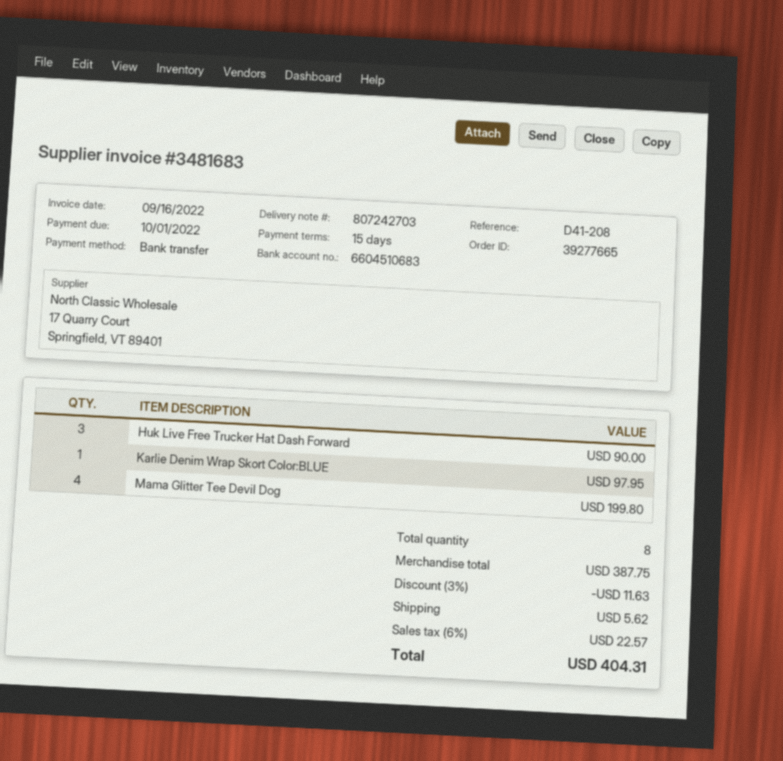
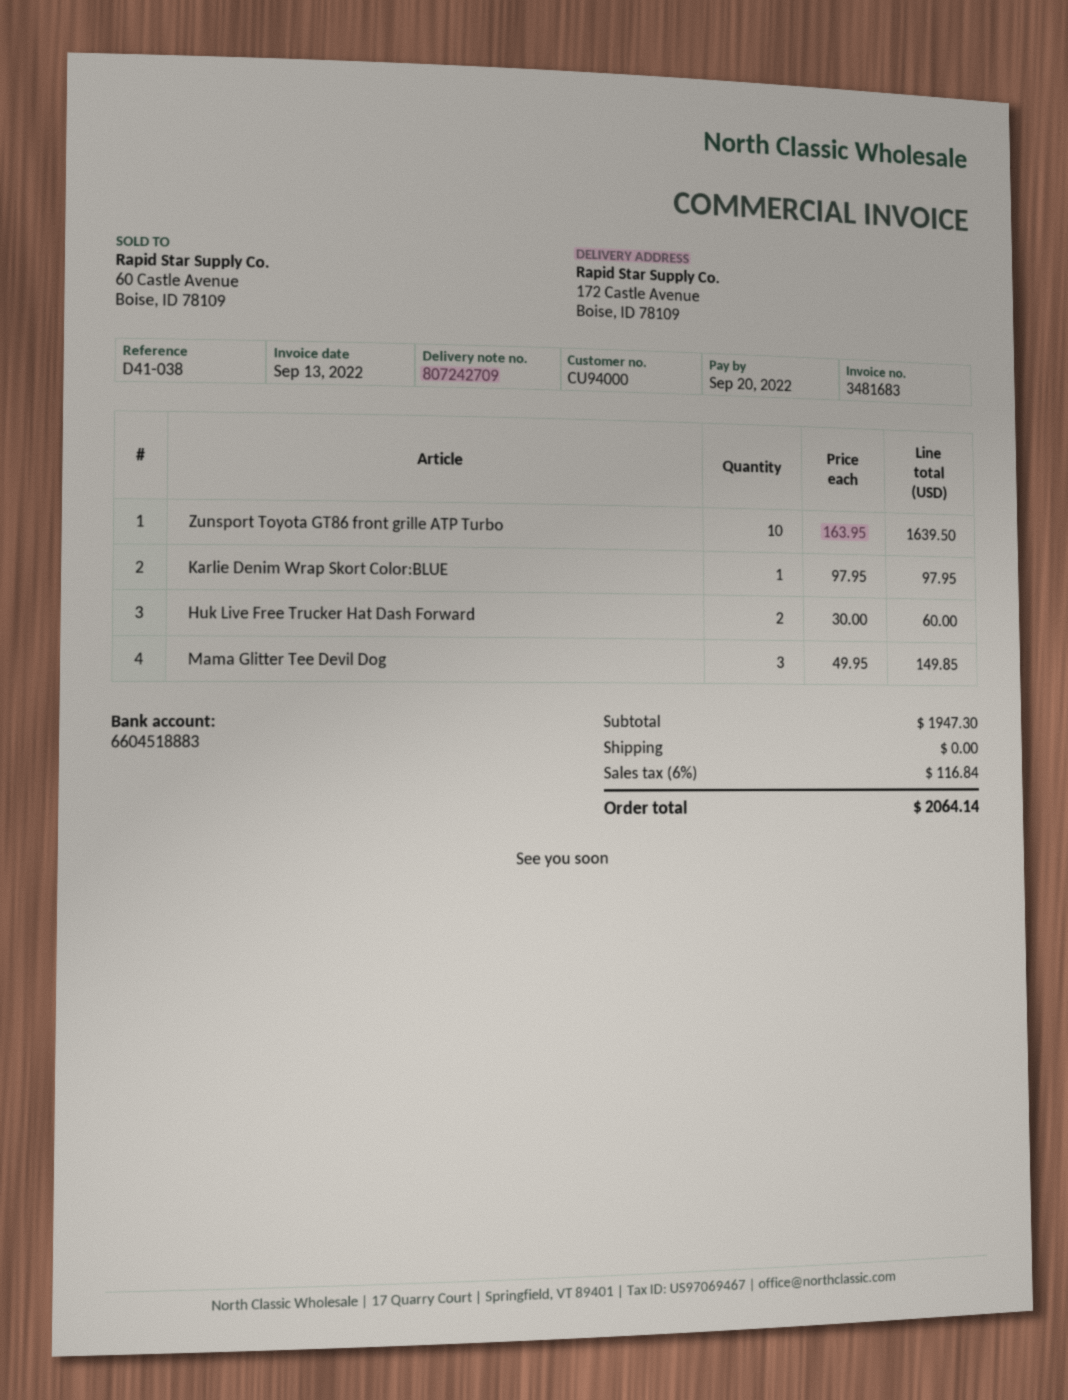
delivery note number: 807242703 -> 807242709
invoice date: 2022-09-16 -> 2022-09-13
due date: 2022-10-01 -> 2022-09-20
reference: D41-208 -> D41-038
bank account: 6604510683 -> 6604518883
Huk Live Free Trucker Hat Dash Forward: 3 for 90.00 -> 2 for 60.00
Mama Glitter Tee Devil Dog: 4 for 199.80 -> 3 for 149.85
Zunsport Toyota GT86 front grille ATP Turbo: none -> 10 for 1639.50
subtotal: 387.75 -> 1947.30
discount: 3% = 11.63 -> none
shipping: 5.62 -> 0.00
tax: 6% = 22.57 -> 6% = 116.84
total: 404.31 -> 2064.14

